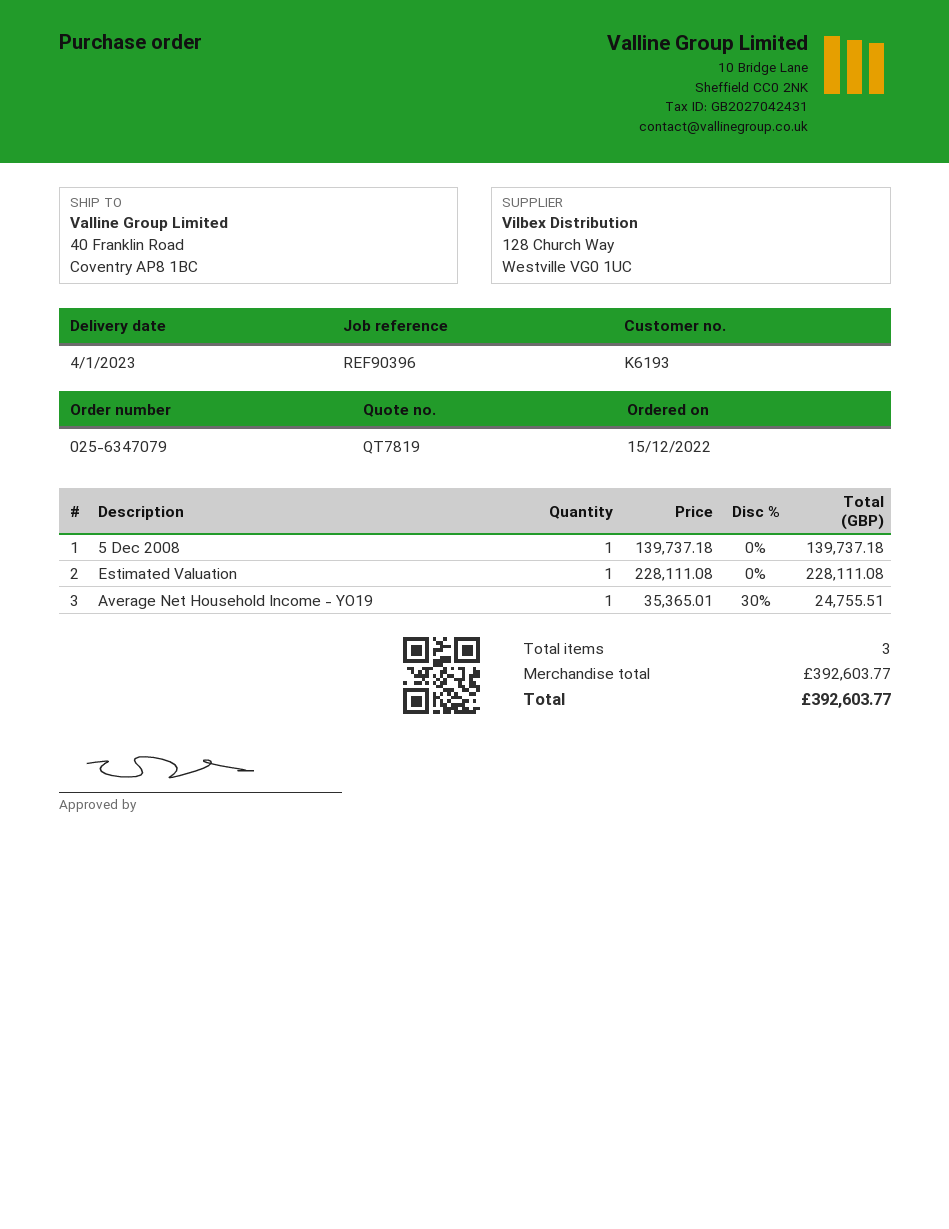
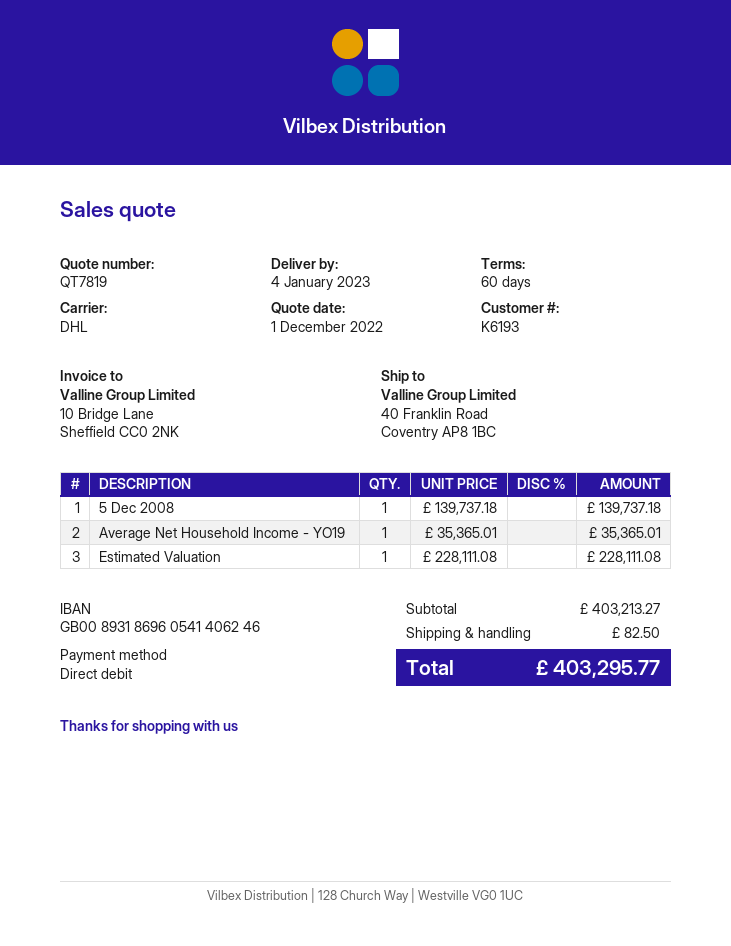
Average Net Household Income - YO19: 1 x 35365.01 - 30% = 24755.51 -> 1 x 35365.01 = 35365.01
subtotal: 392603.77 -> 403213.27
shipping: none -> 82.50
total: 392603.77 -> 403295.77

